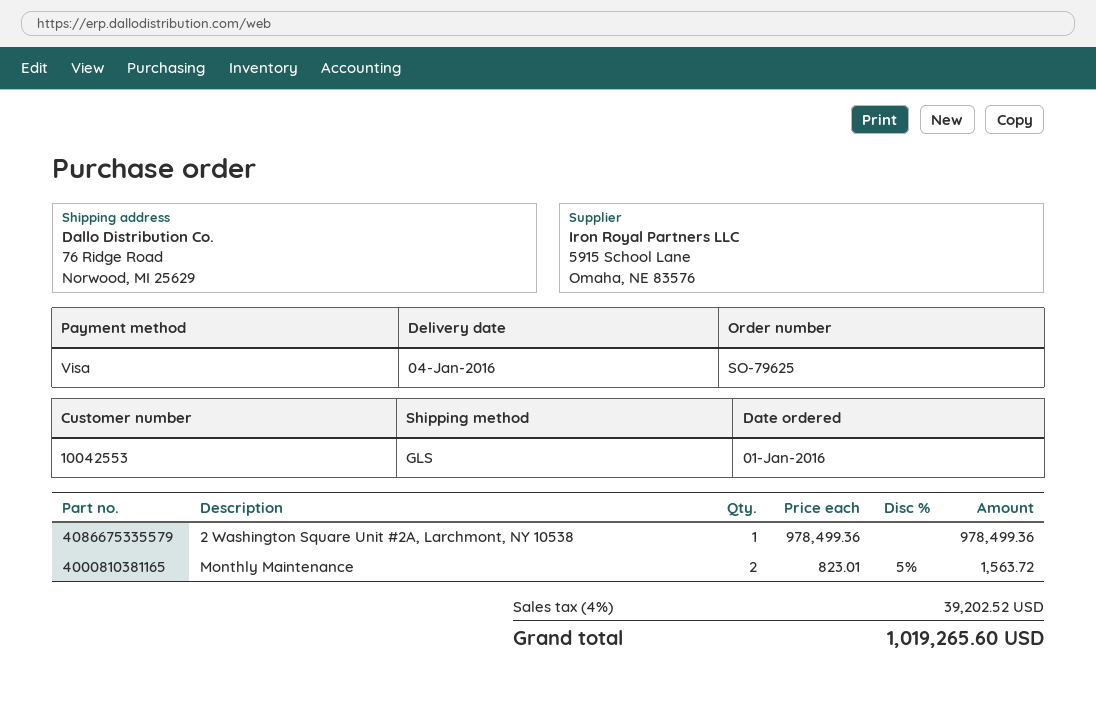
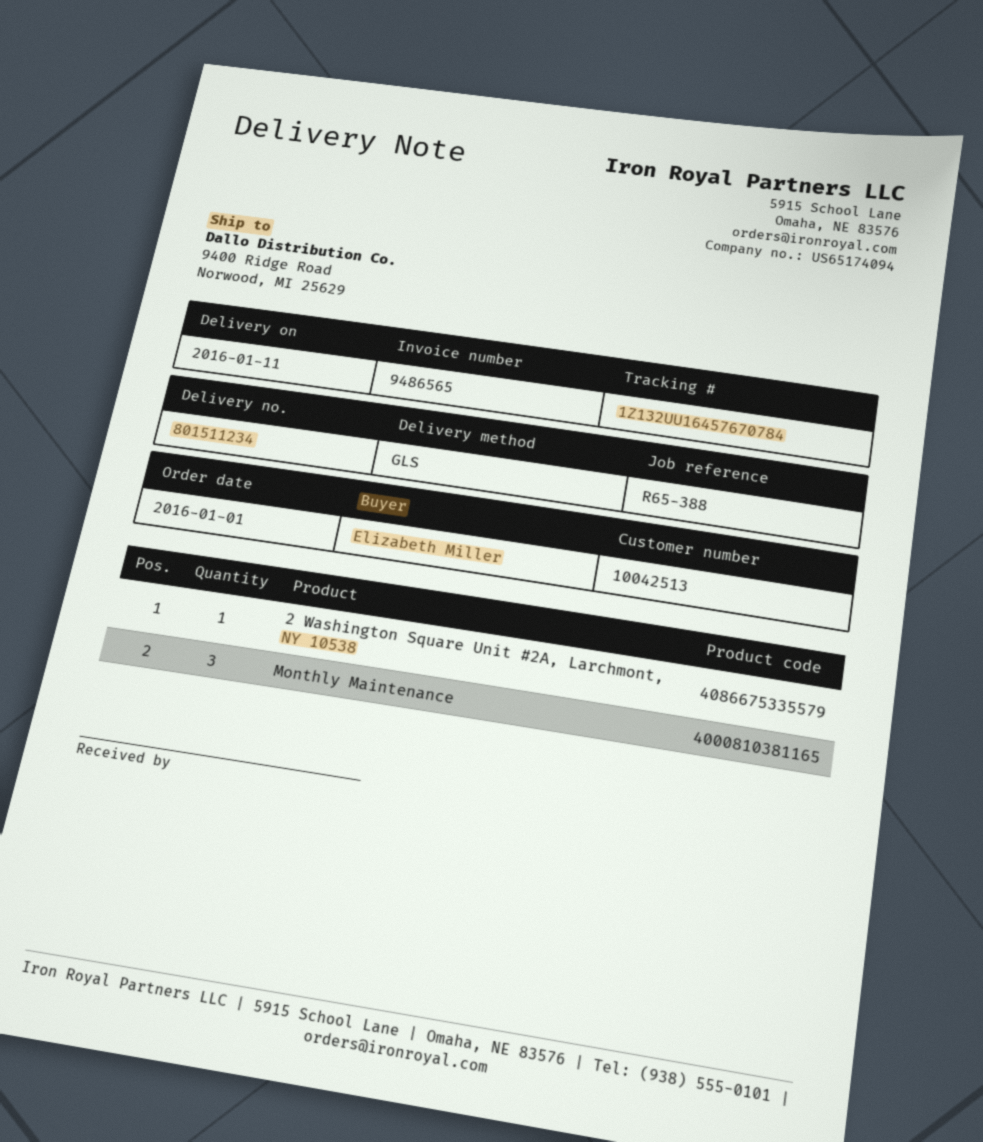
delivery date: 2016-01-04 -> 2016-01-11
customer number: 10042553 -> 10042513
ship to: 76 Ridge Road, Norwood, MI 25629 -> 9400 Ridge Road, Norwood, MI 25629
Monthly Maintenance: 2 -> 3

